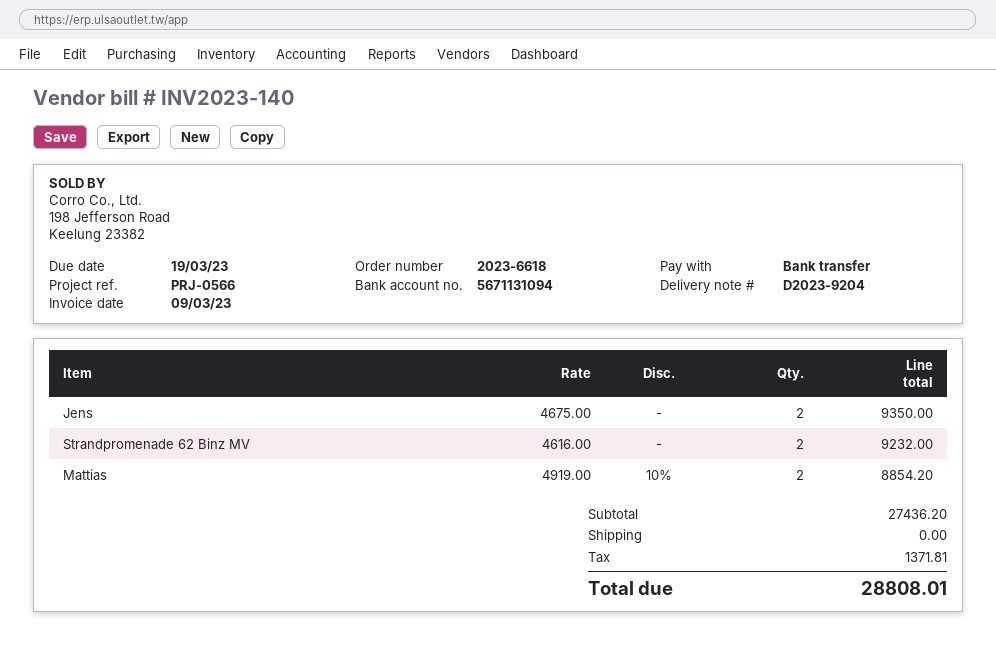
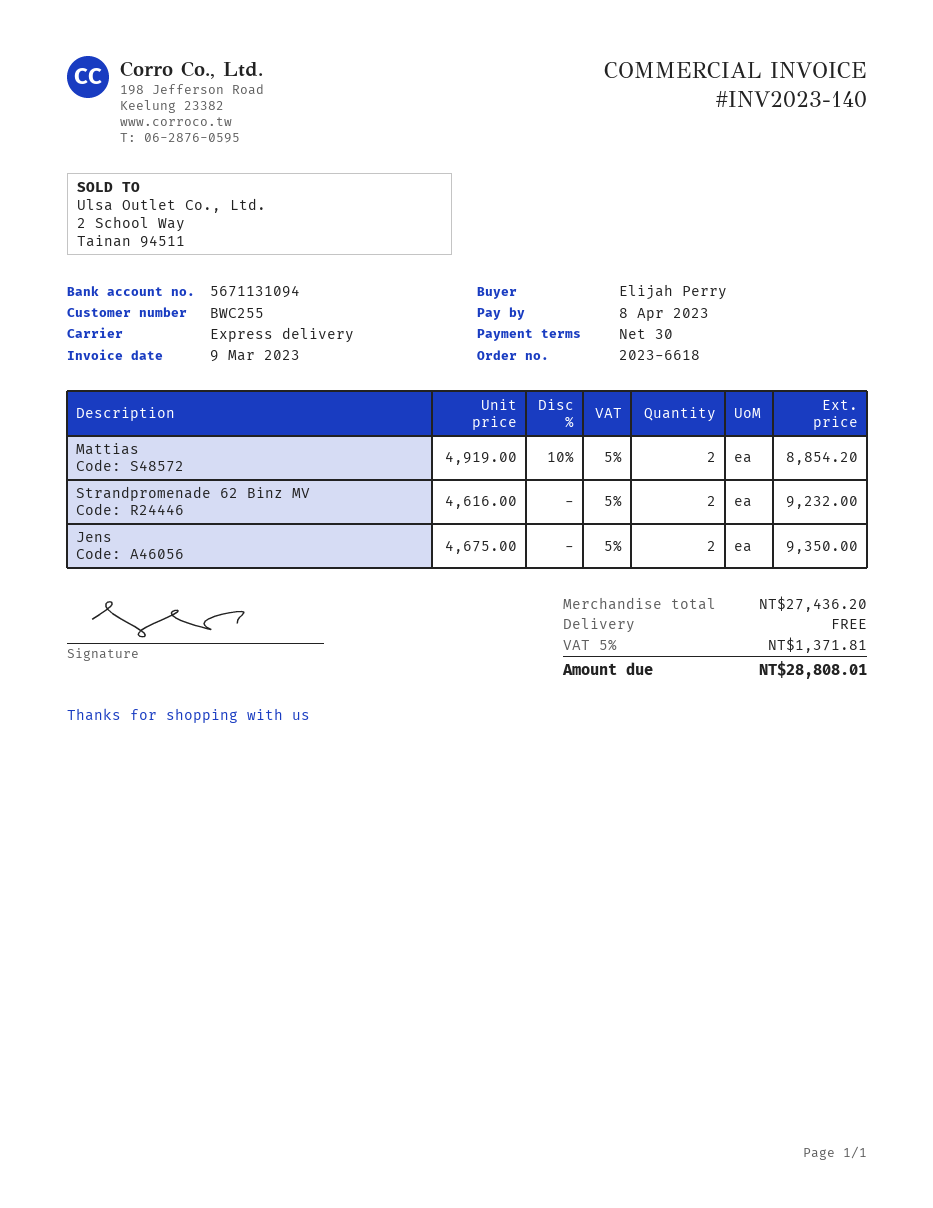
due date: 2023-03-19 -> 2023-04-08

